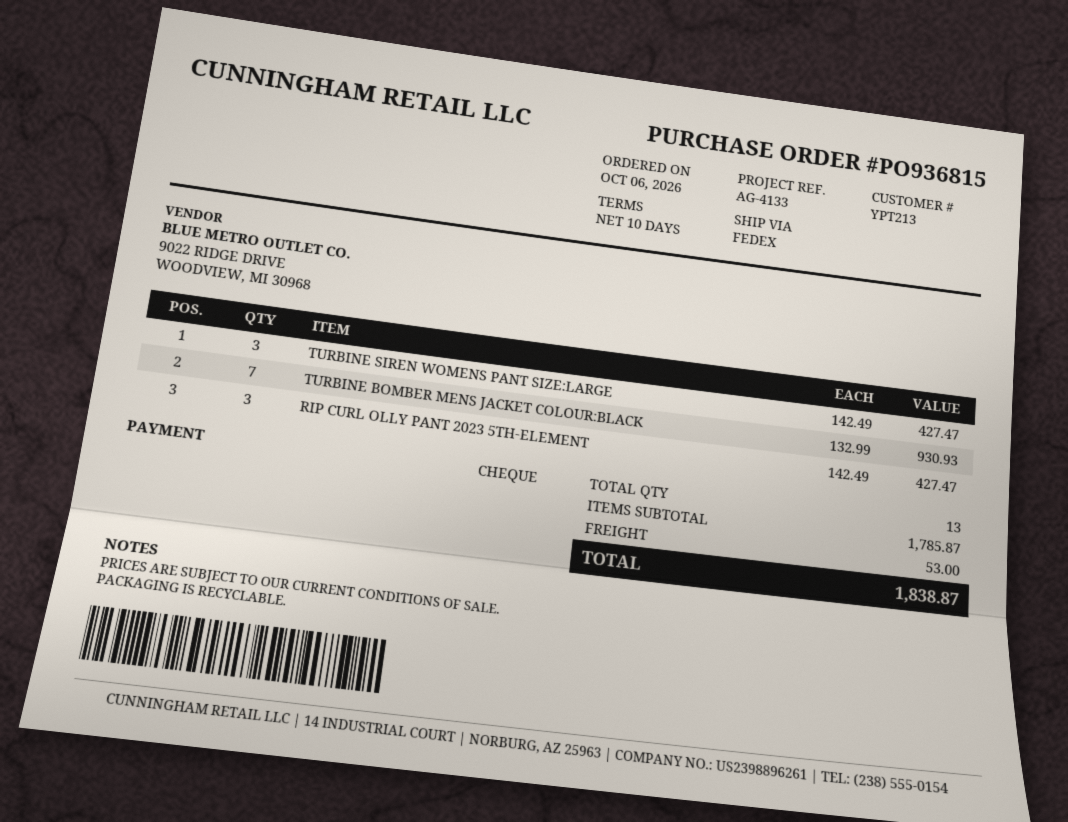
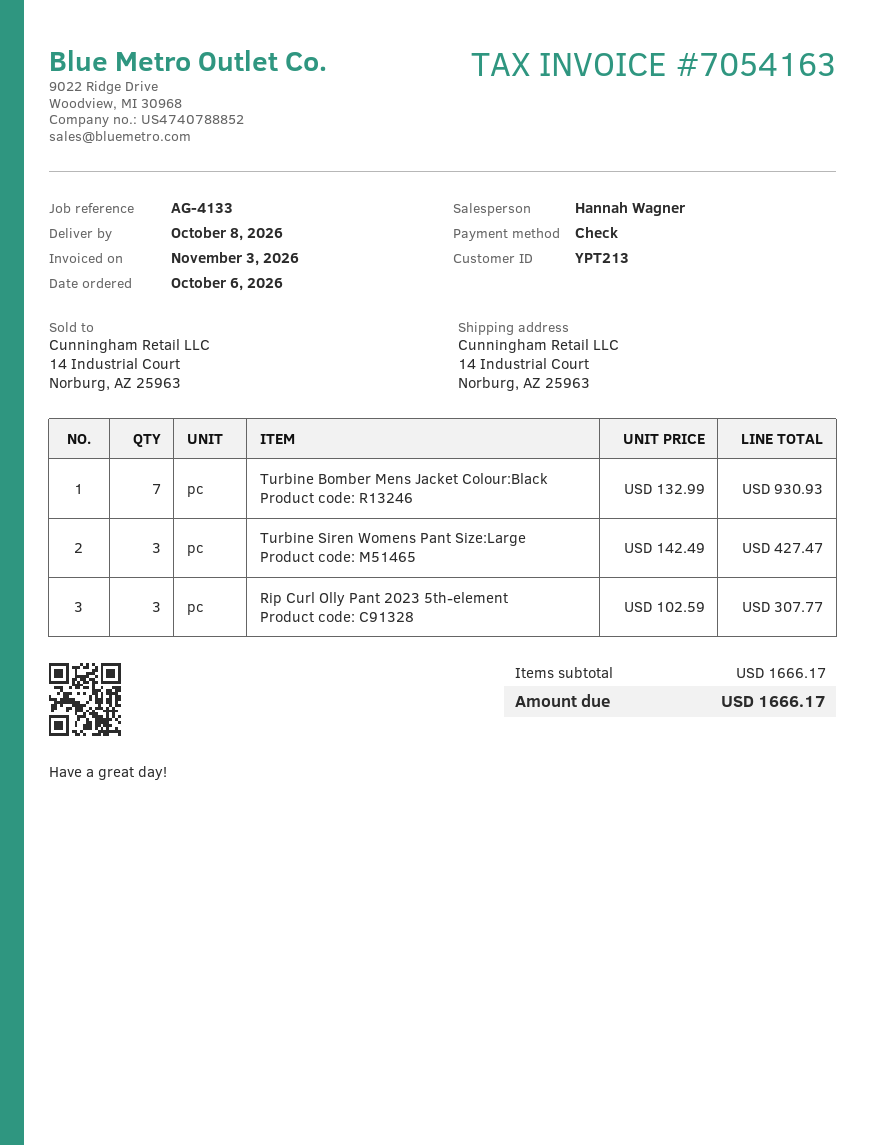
RIP CURL OLLY PANT 2023 5TH-ELEMENT: 3 x 142.49 = 427.47 -> 3 x 102.59 = 307.77
subtotal: 1785.87 -> 1666.17
shipping: 53.00 -> none
total: 1838.87 -> 1666.17

